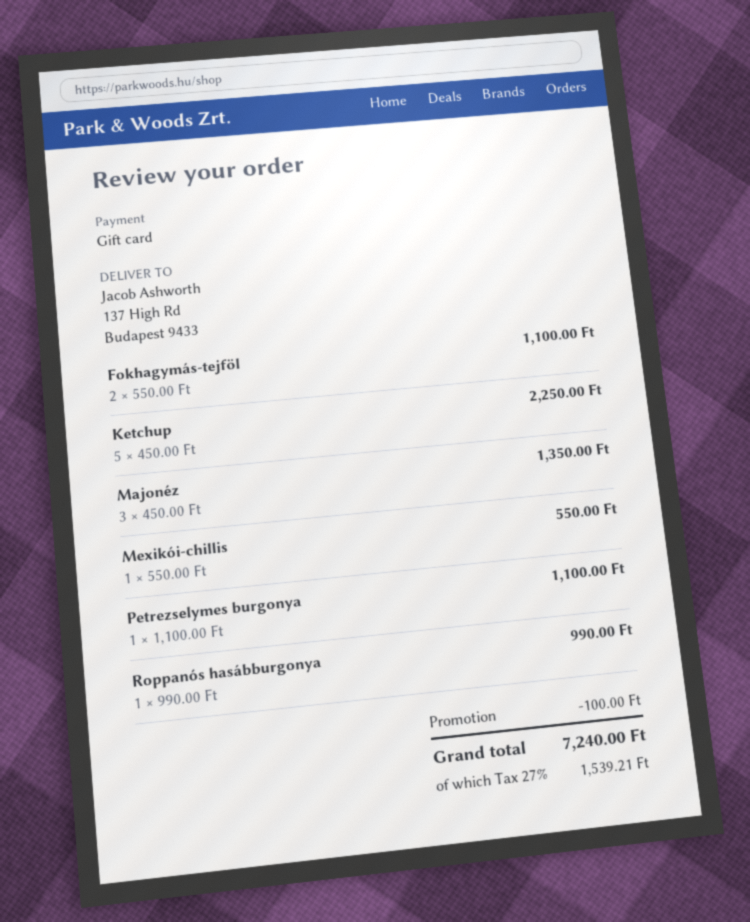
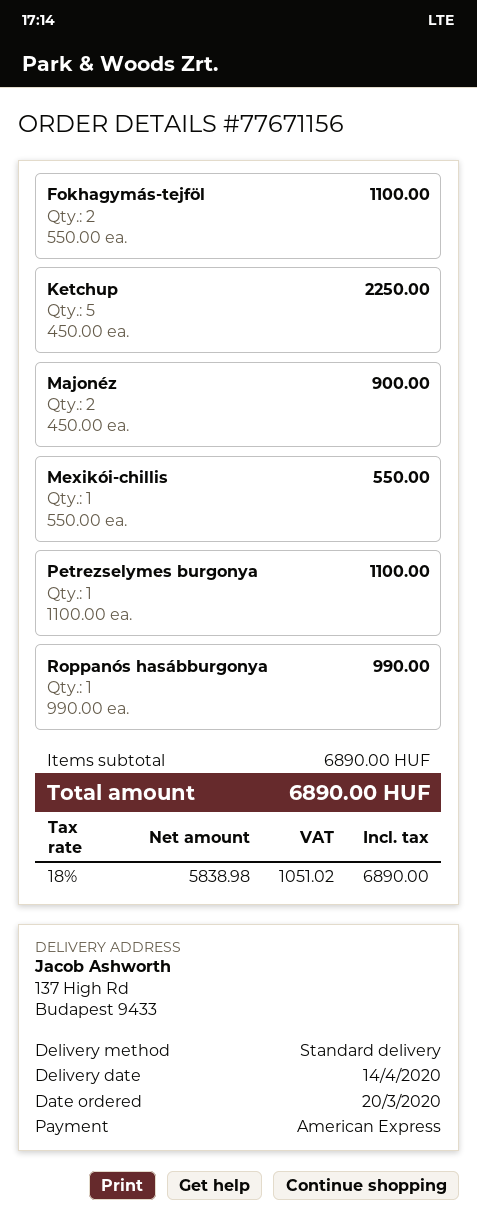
payment method: gift card -> American Express
Majonéz: 3 x 450.00 = 1350.00 -> 2 x 450.00 = 900.00
discount: 100.00 -> none
tax: 27% = 1539.21 -> 18% = 1051.02
total: 7240.00 -> 6890.00

